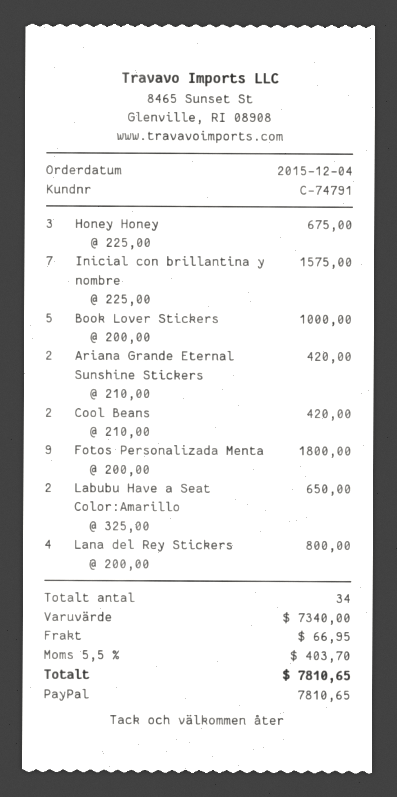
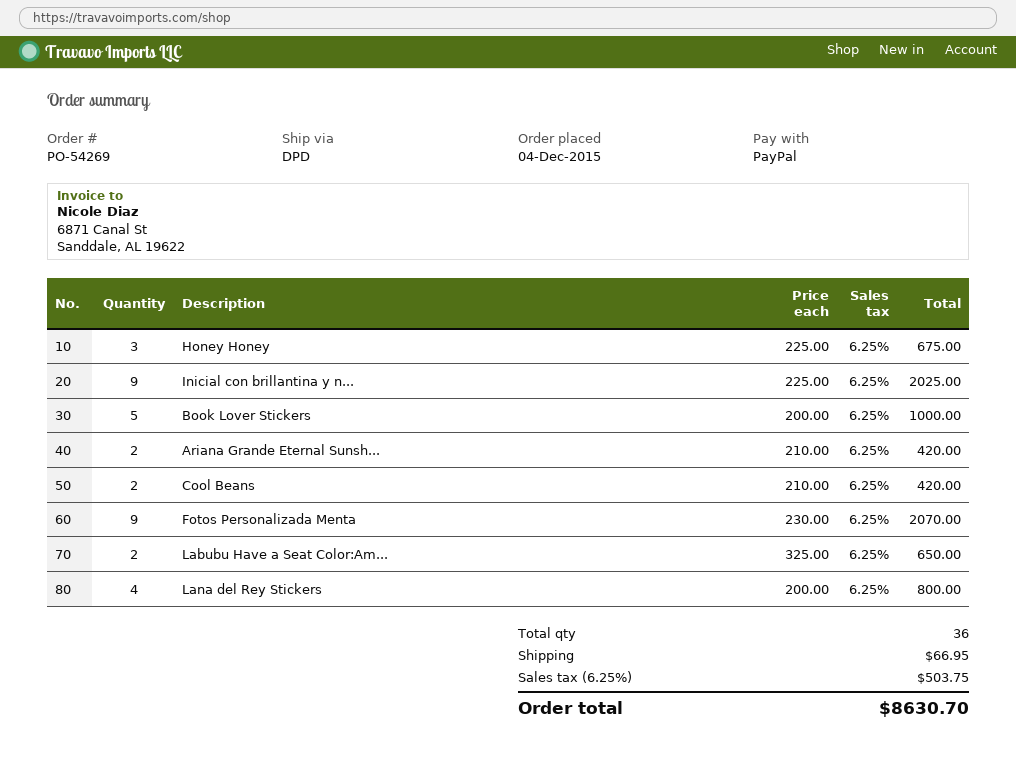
Inicial con brillantina y nombre: 7 x 225.00 = 1575.00 -> 9 x 225.00 = 2025.00
Fotos Personalizada Menta: 9 x 200.00 = 1800.00 -> 9 x 230.00 = 2070.00
total quantity: 34 -> 36
tax: 5.5% = 403.70 -> 6.25% = 503.75
total: 7810.65 -> 8630.70

